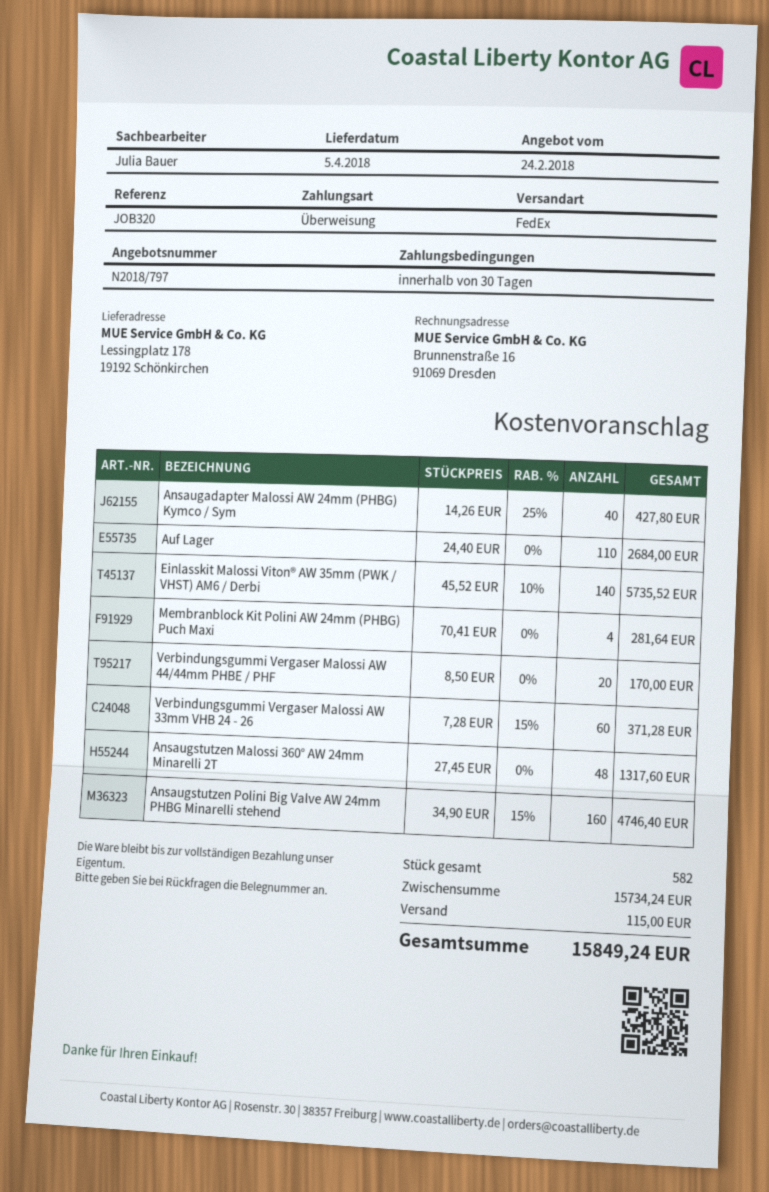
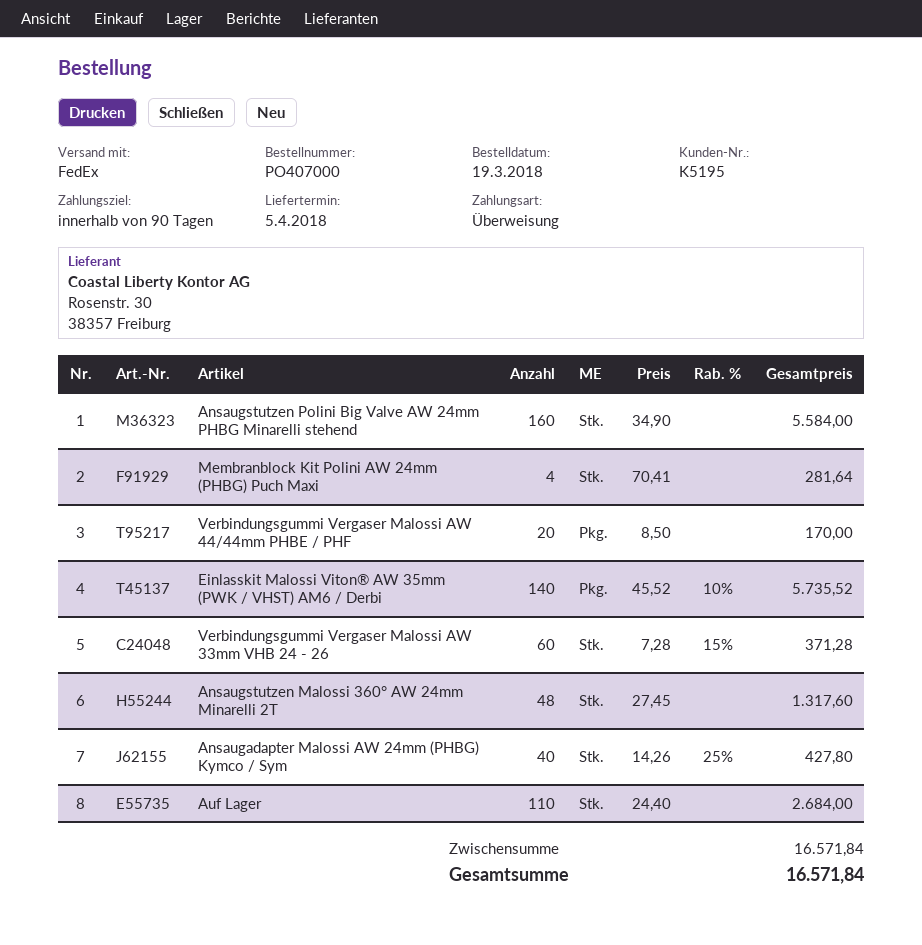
payment terms: 30 days -> 90 days
Ansaugstutzen Polini Big Valve AW 24mm PHBG Minarelli stehend: 160 x 34.90 - 15% = 4746.40 -> 160 x 34.90 = 5584.00
subtotal: 15734.24 -> 16571.84
shipping: 115.00 -> none
total: 15849.24 -> 16571.84

